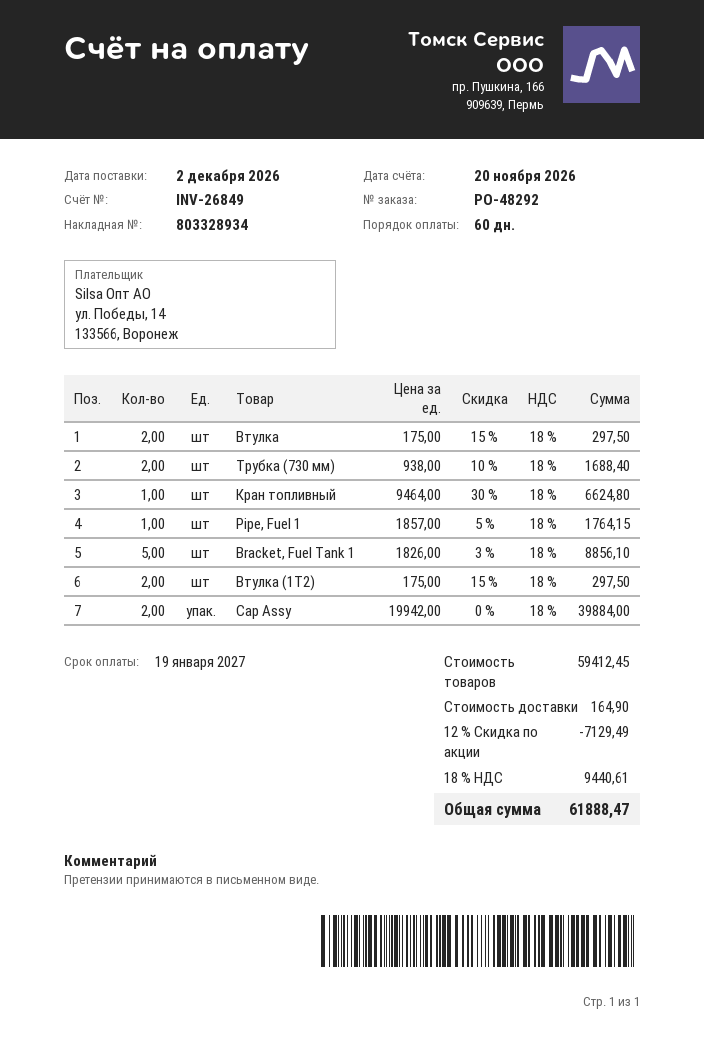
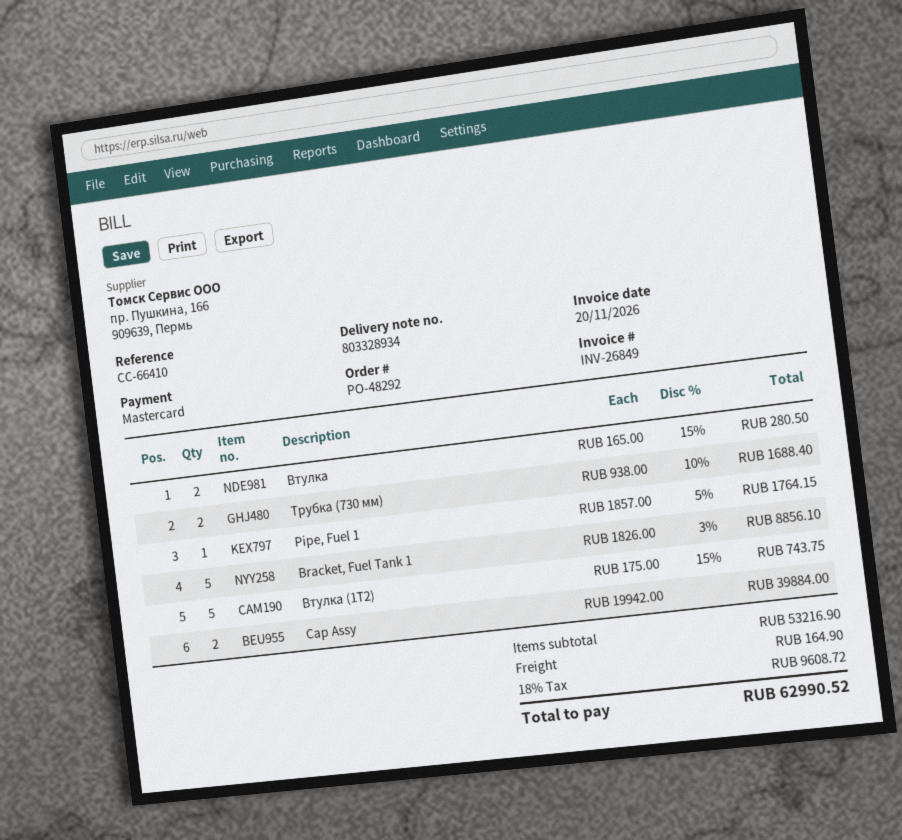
Втулка: 2 x 175.00 - 15% = 297.50 -> 2 x 165.00 - 15% = 280.50
Кран топливный: 1 x 9464.00 - 30% = 6624.80 -> none
Втулка (1T2): 2 x 175.00 - 15% = 297.50 -> 5 x 175.00 - 15% = 743.75
subtotal: 59412.45 -> 53216.90
discount: 12% = 7129.49 -> none
tax: 18% = 9440.61 -> 18% = 9608.72
total: 61888.47 -> 62990.52

